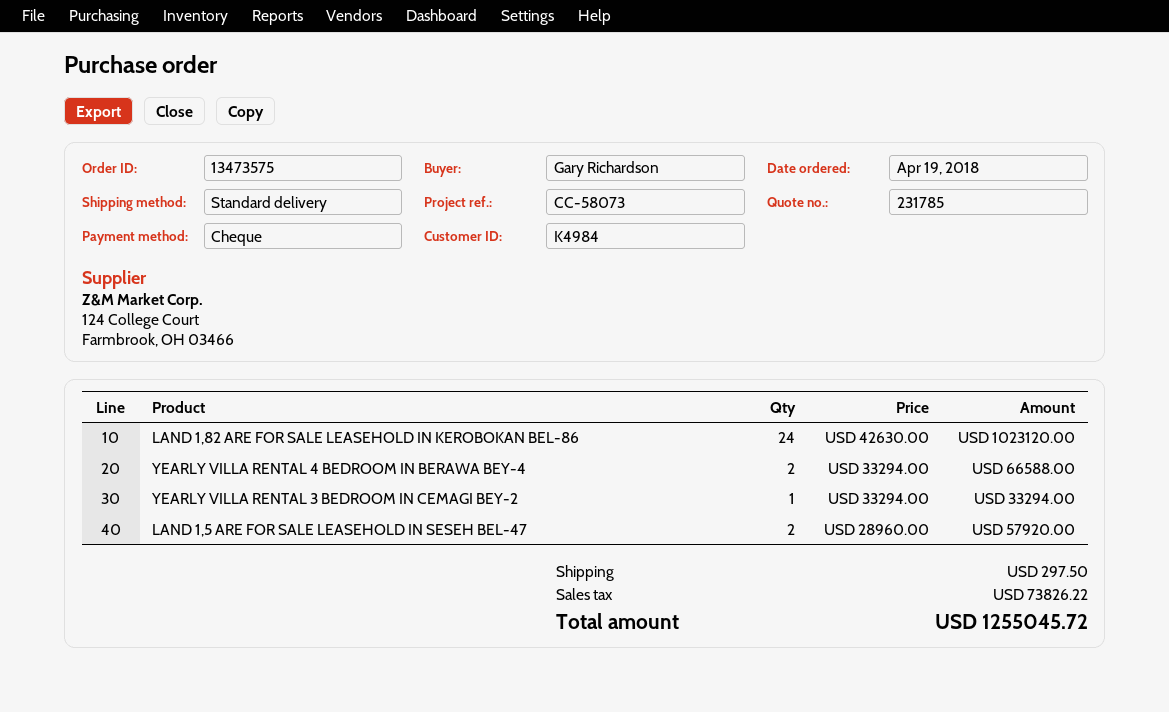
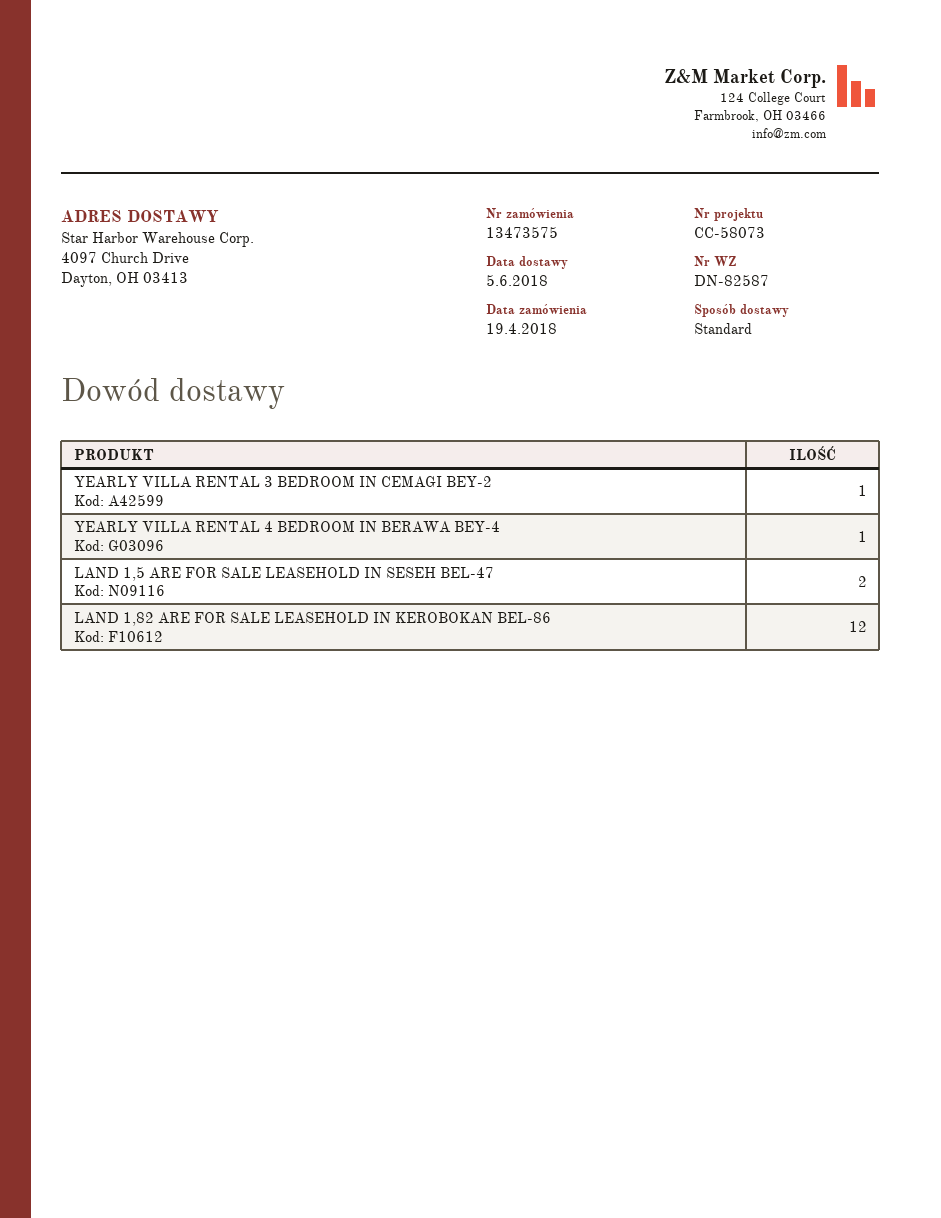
LAND 1,82 ARE FOR SALE LEASEHOLD IN KEROBOKAN BEL-86: 24 -> 12
YEARLY VILLA RENTAL 4 BEDROOM IN BERAWA BEY-4: 2 -> 1

